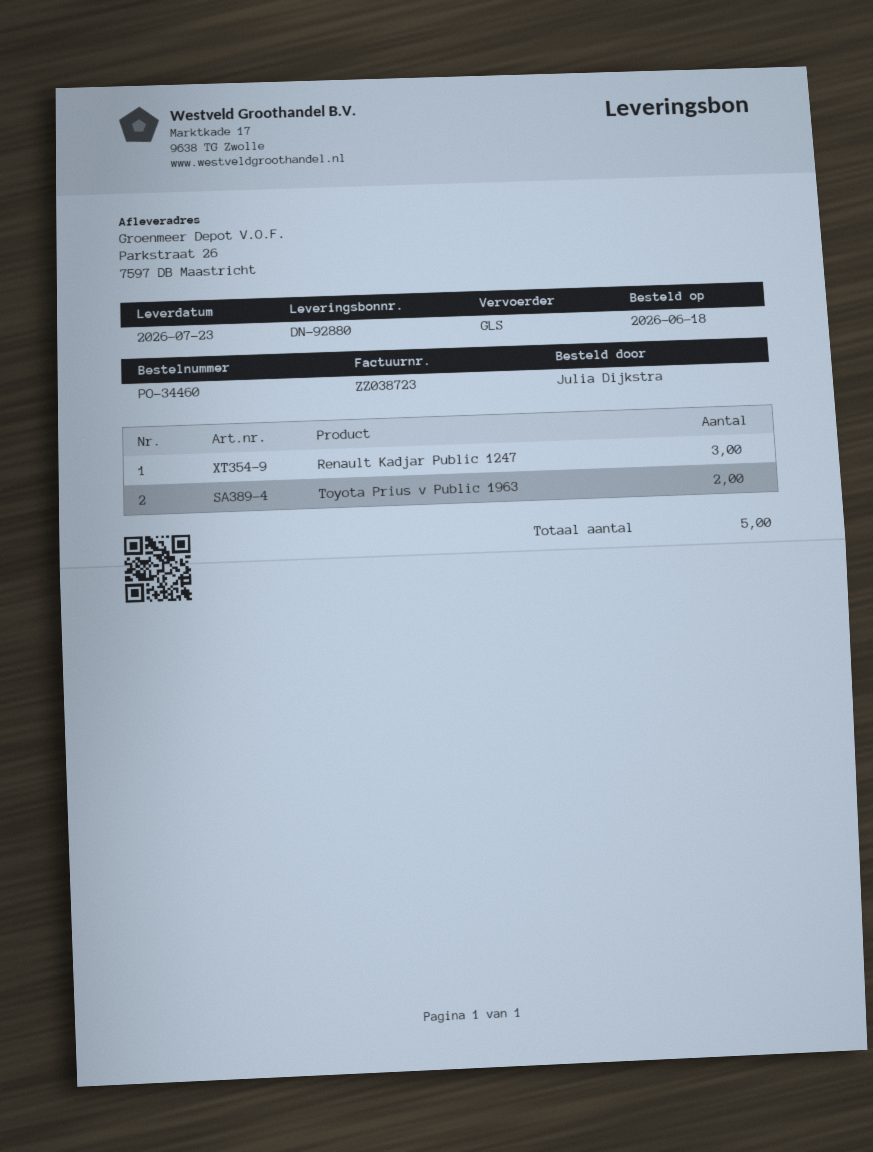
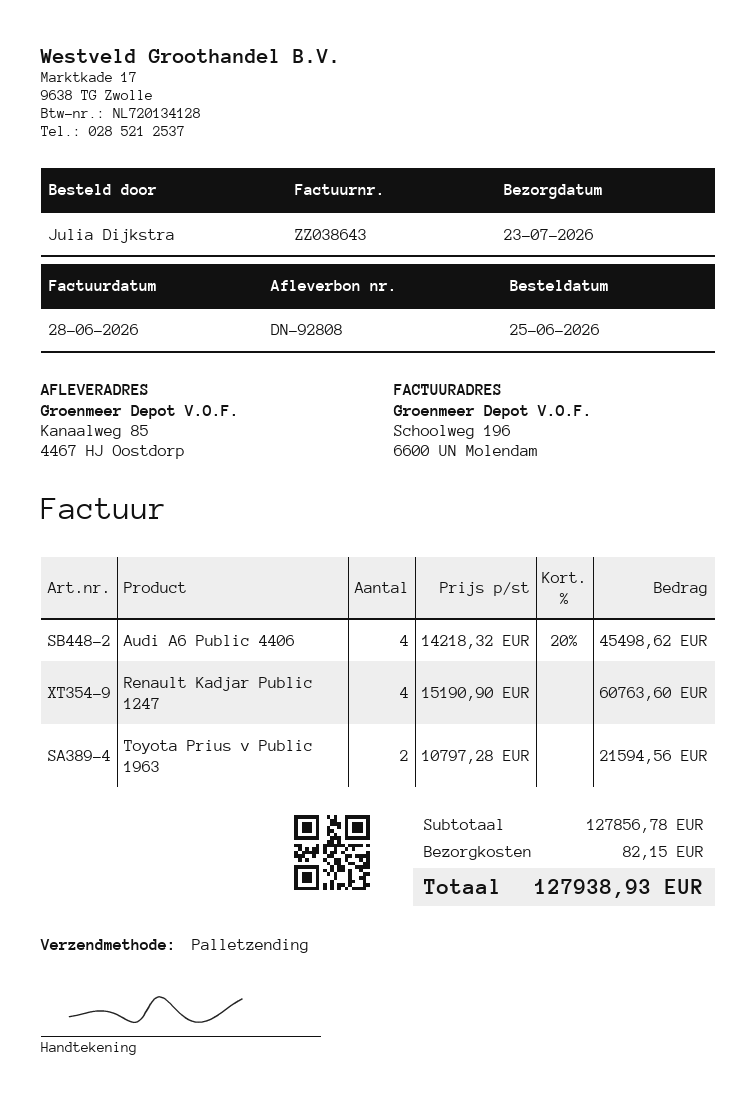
order date: 2026-06-18 -> 2026-06-25
delivery note number: DN-92880 -> DN-92808
invoice number: ZZ038723 -> ZZ038643
shipping method: GLS -> pallet freight
ship to: Parkstraat 26, 7597 DB Maastricht -> Kanaalweg 85, 4467 HJ Oostdorp
Renault Kadjar Public 1247: 3 -> 4
Audi A6 Public 4406: none -> 4

